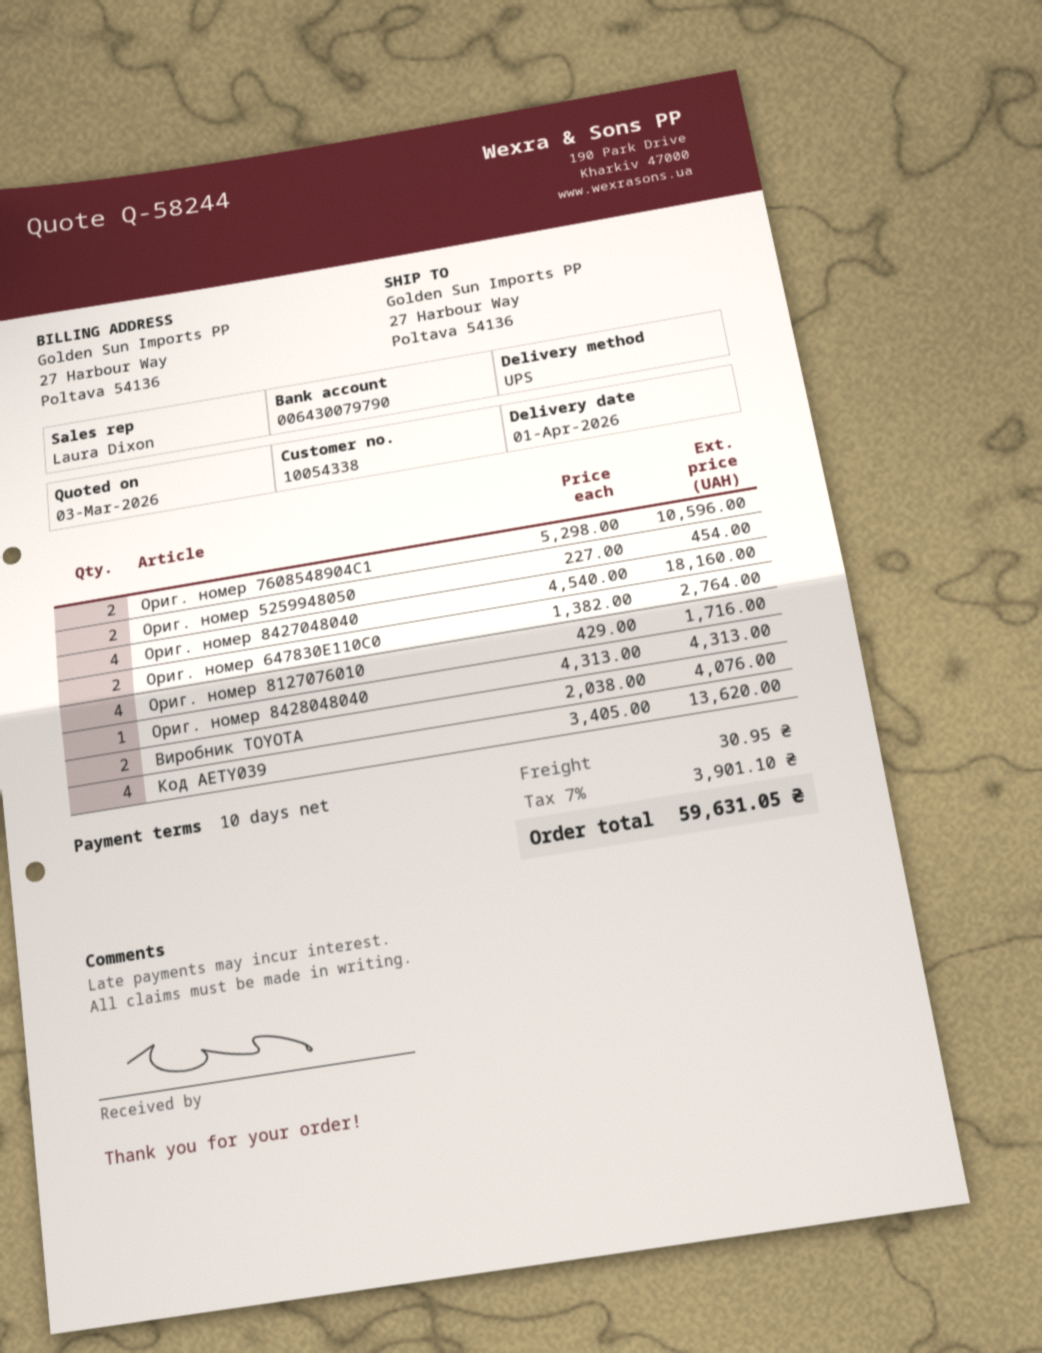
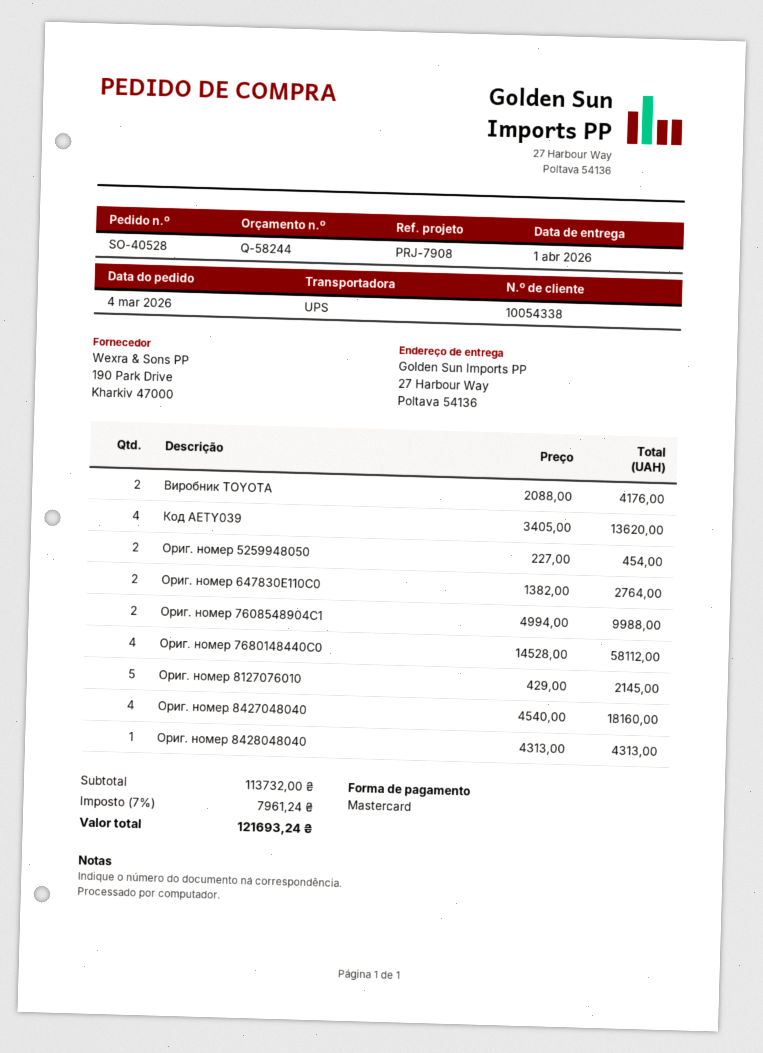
Ориг. номер 7608548904C1: 2 x 5298.00 = 10596.00 -> 2 x 4994.00 = 9988.00
Ориг. номер 8127076010: 4 x 429.00 = 1716.00 -> 5 x 429.00 = 2145.00
Виробник TOYOTA: 2 x 2038.00 = 4076.00 -> 2 x 2088.00 = 4176.00
Ориг. номер 7680148440C0: none -> 4 x 14528.00 = 58112.00
shipping: 30.95 -> none
tax: 7% = 3901.10 -> 7% = 7961.24
total: 59631.05 -> 121693.24

